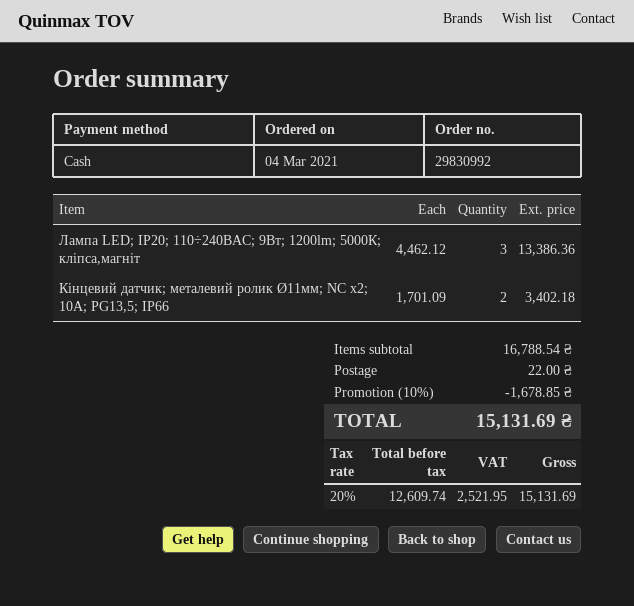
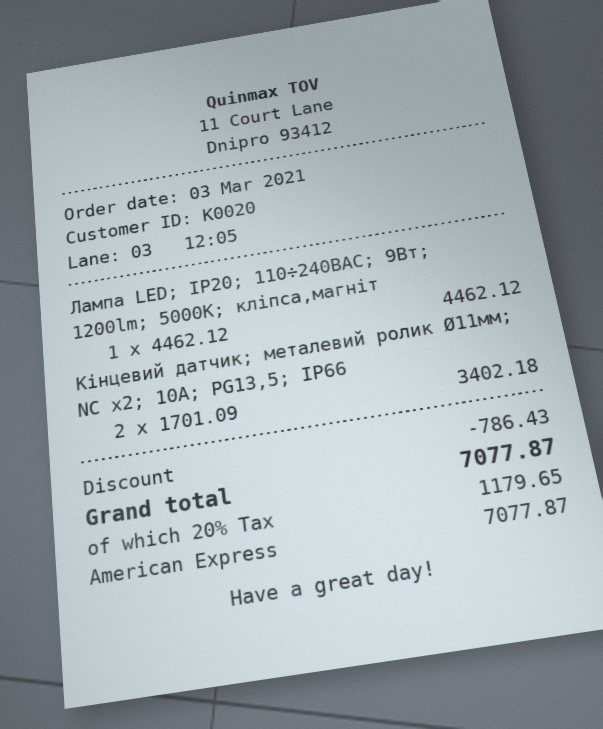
order date: 2021-03-04 -> 2021-03-03
payment method: cash -> American Express
Лампа LED; IP20; 110÷240ВAC; 9Вт; 1200lm; 5000К; кліпса,магніт: 3 x 4462.12 = 13386.36 -> 1 x 4462.12 = 4462.12
discount: 1678.85 -> 786.43
shipping: 22.00 -> none
tax: 20% = 2521.95 -> 20% = 1179.65
total: 15131.69 -> 7077.87

